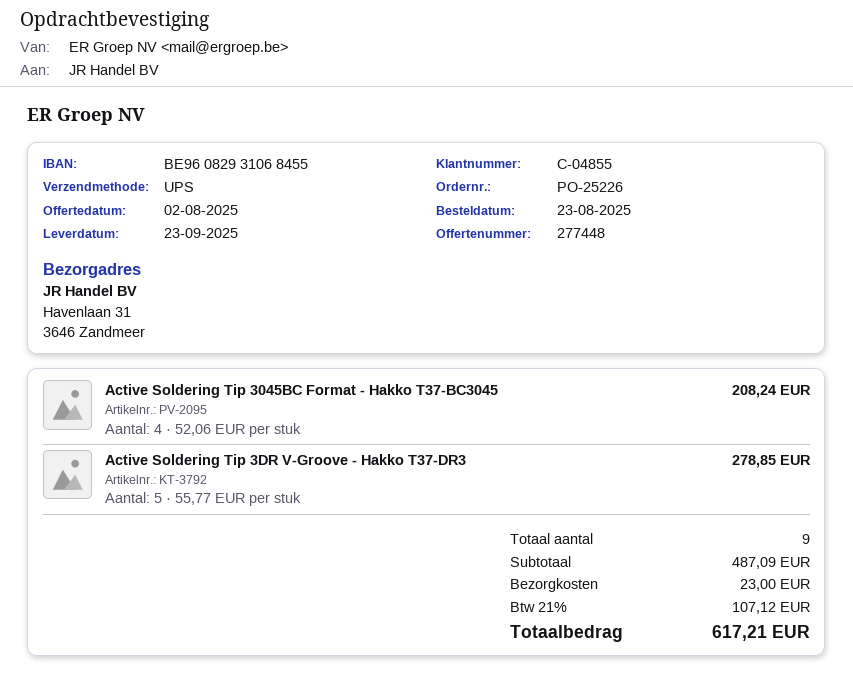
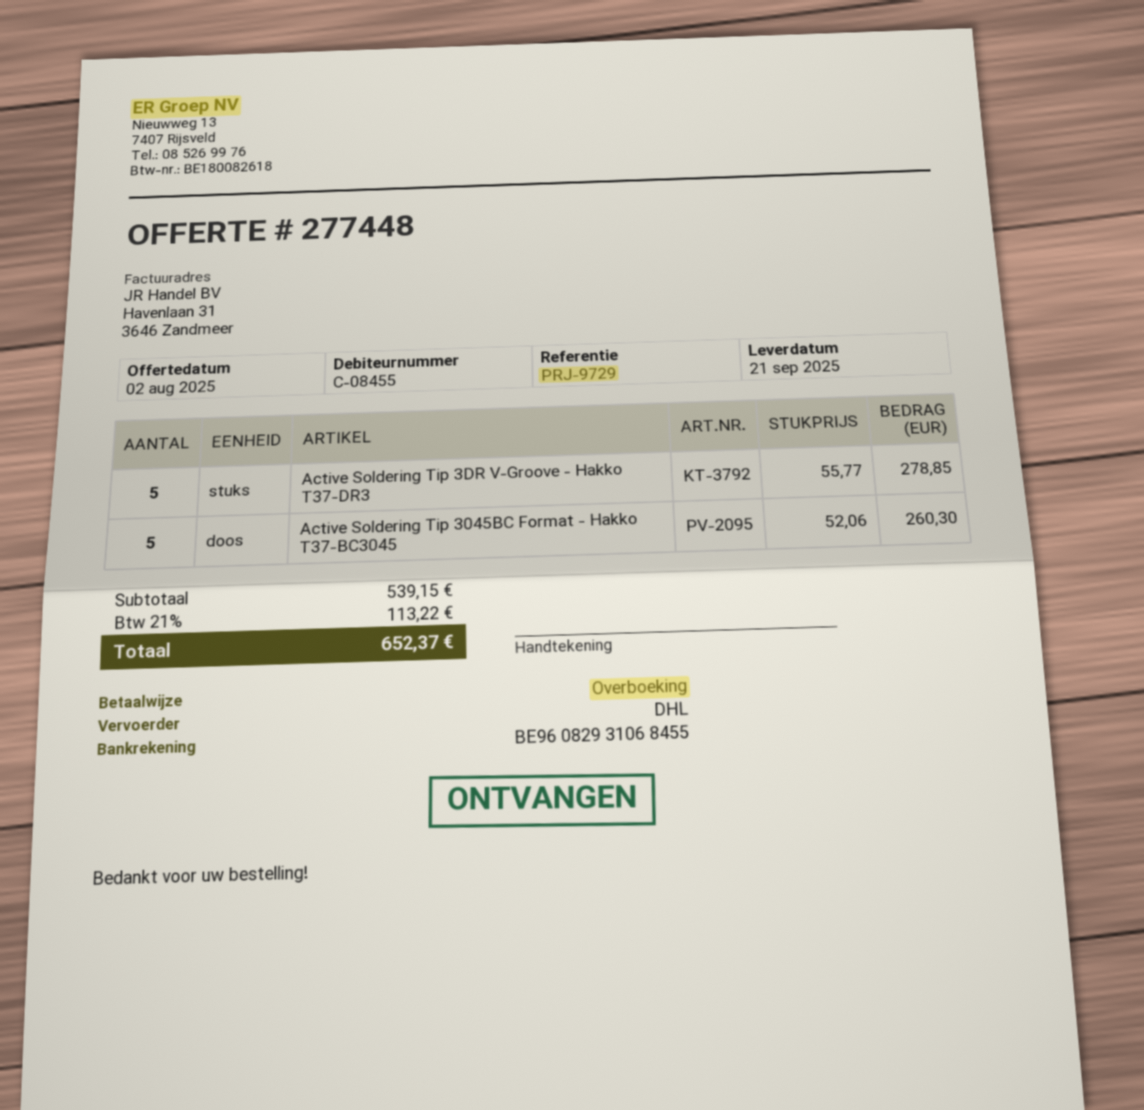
delivery date: 2025-09-23 -> 2025-09-21
customer number: C-04855 -> C-08455
shipping method: UPS -> DHL
Active Soldering Tip 3045BC Format - Hakko T37-BC3045: 4 x 52.06 = 208.24 -> 5 x 52.06 = 260.30
subtotal: 487.09 -> 539.15
shipping: 23.00 -> none
tax: 21% = 107.12 -> 21% = 113.22
total: 617.21 -> 652.37

